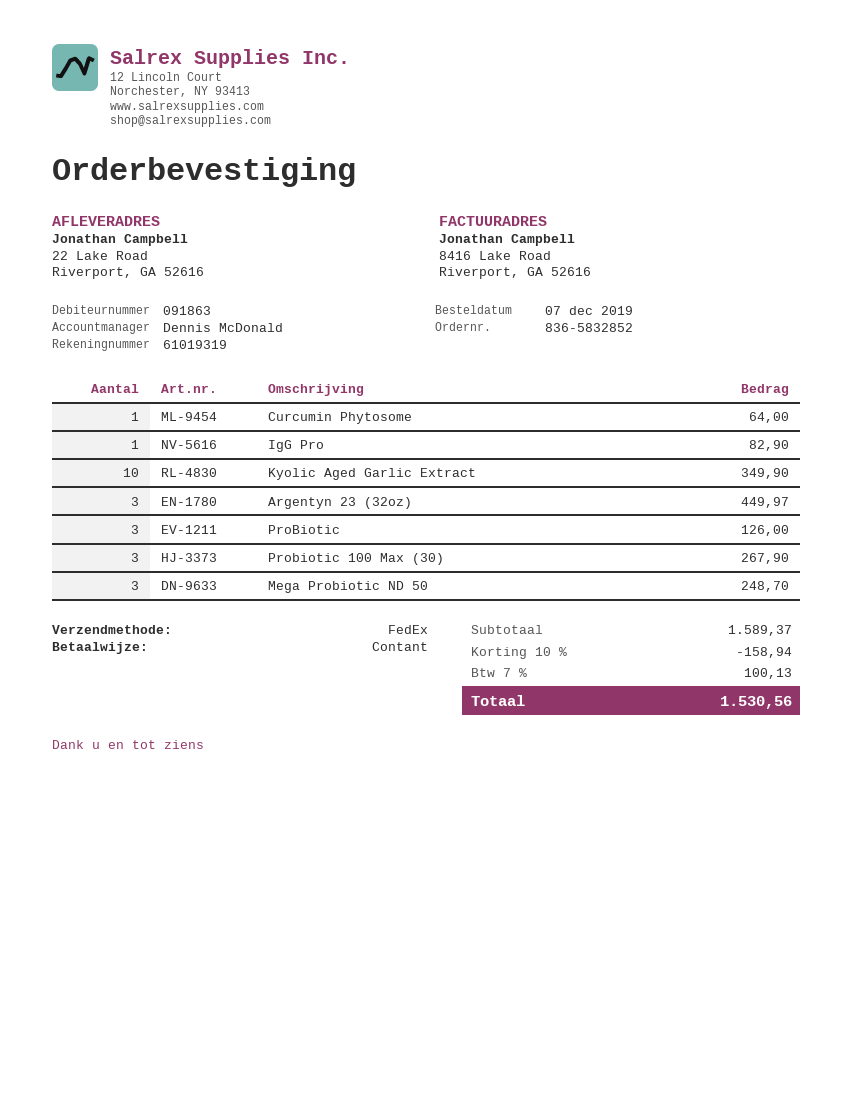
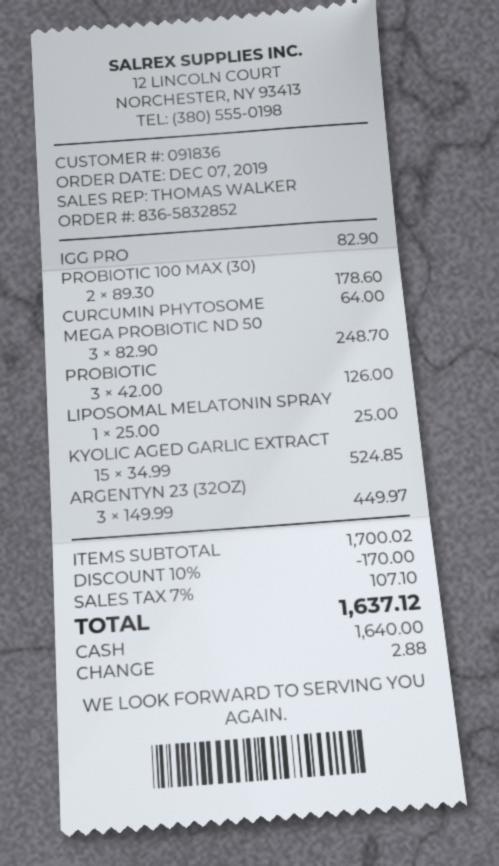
customer number: 091863 -> 091836
sales rep: Dennis McDonald -> THOMAS WALKER
Kyolic Aged Garlic Extract: 10 for 349.90 -> 15 for 524.85
Probiotic 100 Max (30): 3 for 267.90 -> 2 for 178.60
LIPOSOMAL MELATONIN SPRAY: none -> 1 for 25.00
subtotal: 1589.37 -> 1700.02
discount: 10% = 158.94 -> 10% = 170.00
tax: 7% = 100.13 -> 7% = 107.10
total: 1530.56 -> 1637.12

